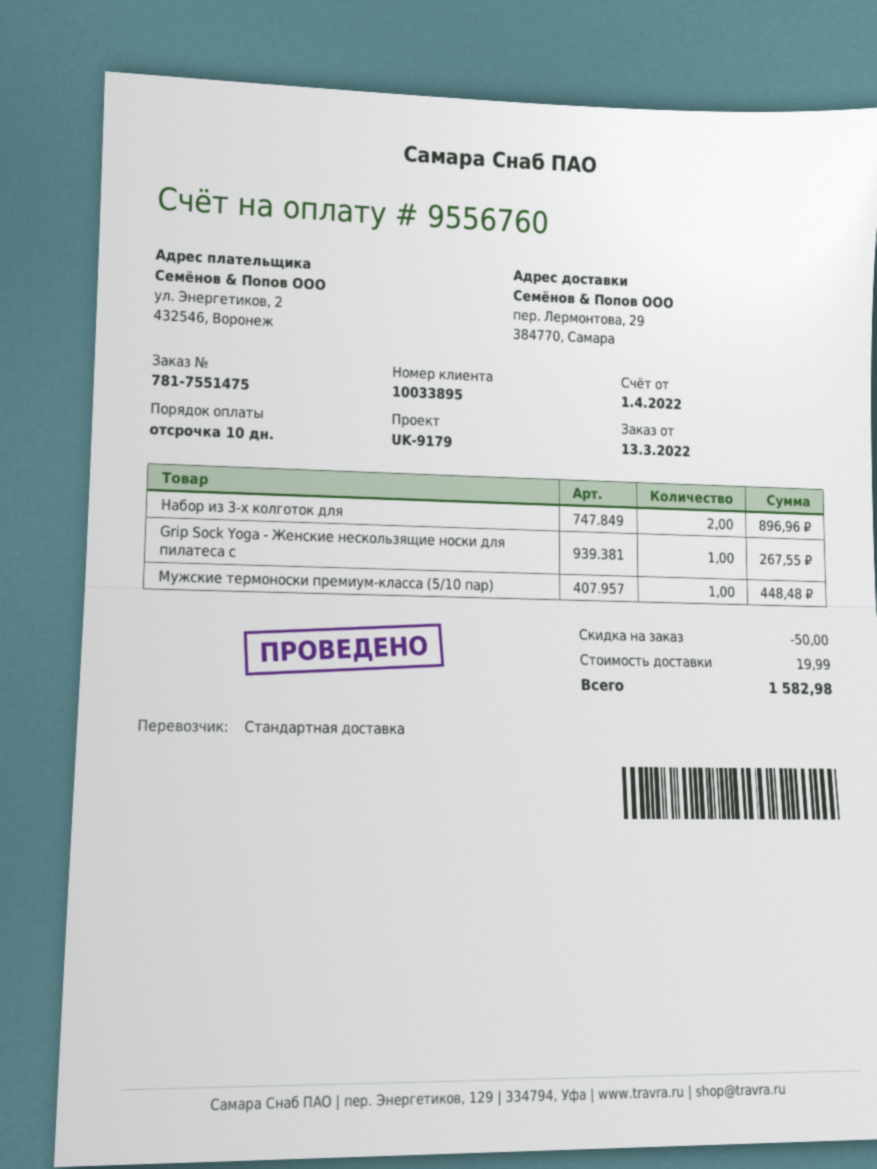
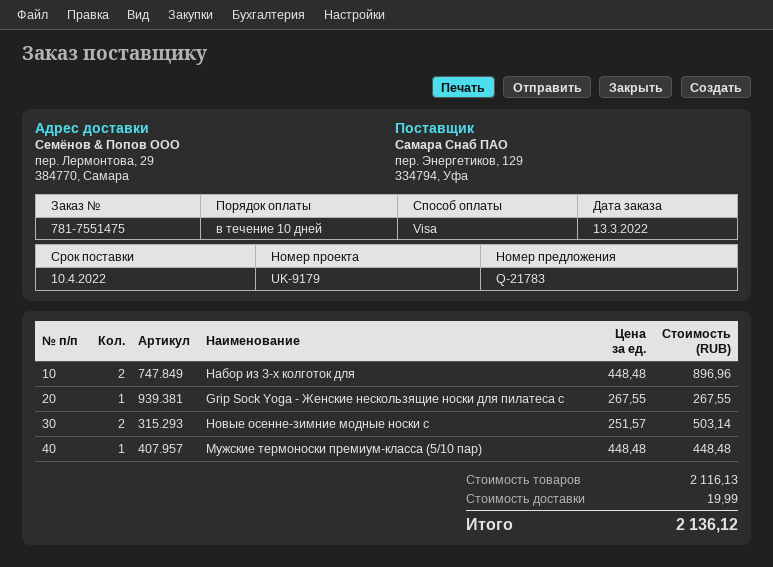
Новые осенне-зимние модные носки с: none -> 2 for 503.14
discount: 50.00 -> none
total: 1582.98 -> 2136.12

